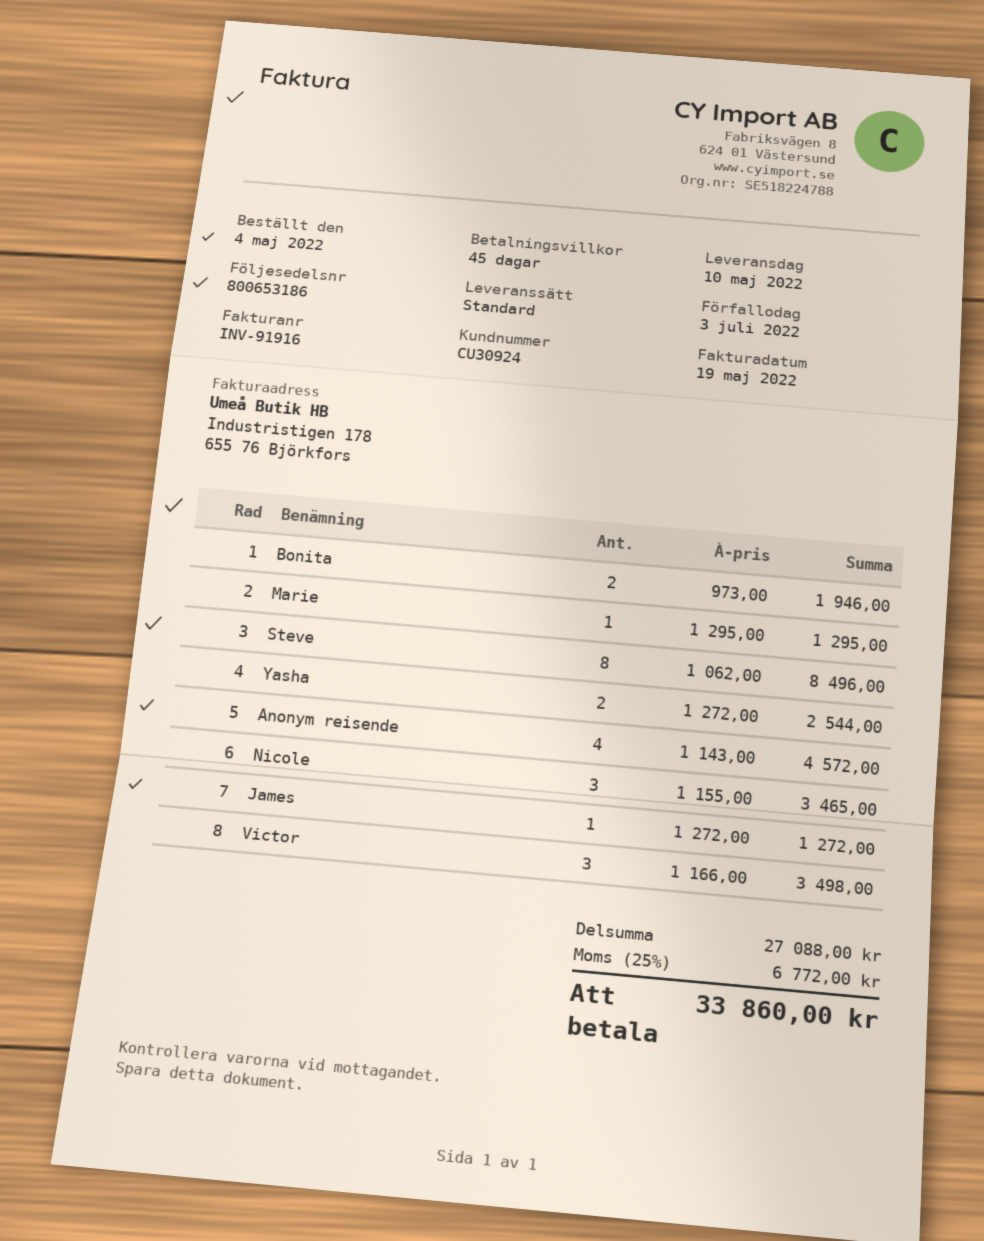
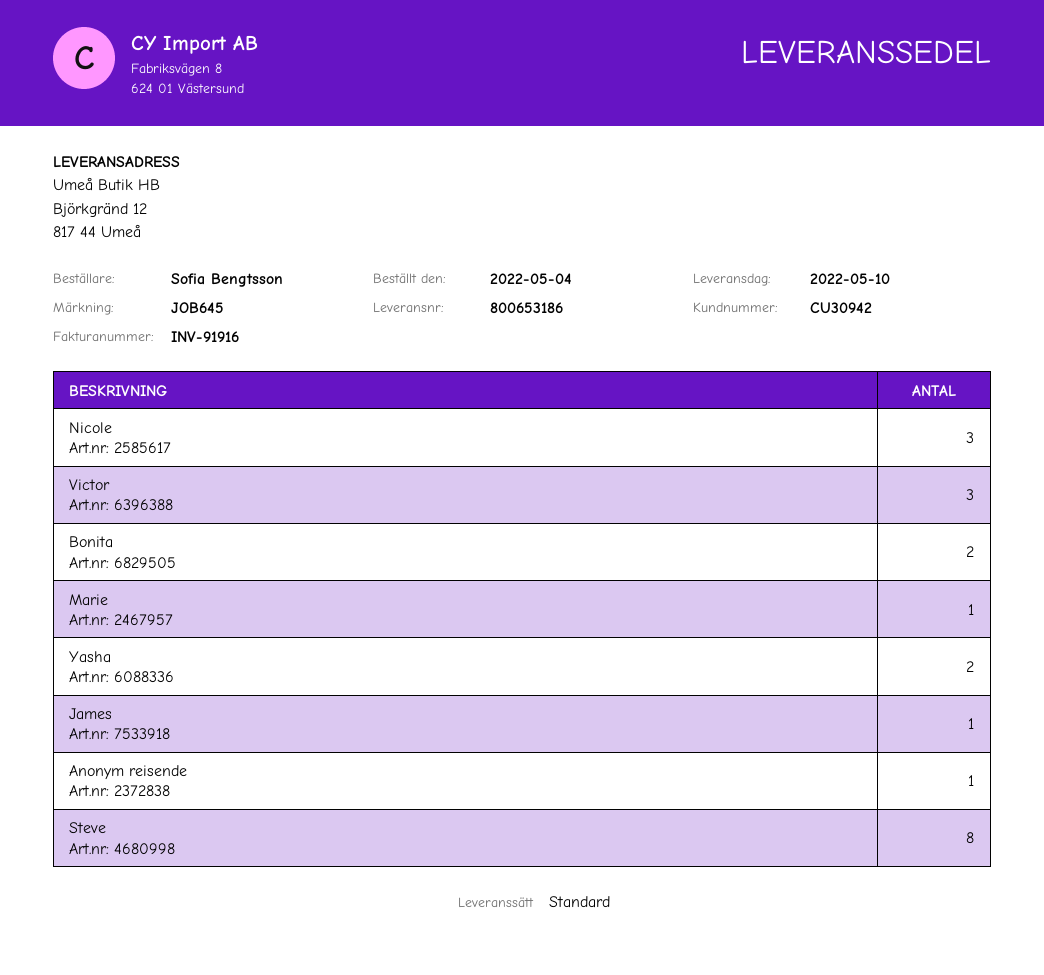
customer number: CU30924 -> CU30942
Anonym reisende: 4 -> 1

